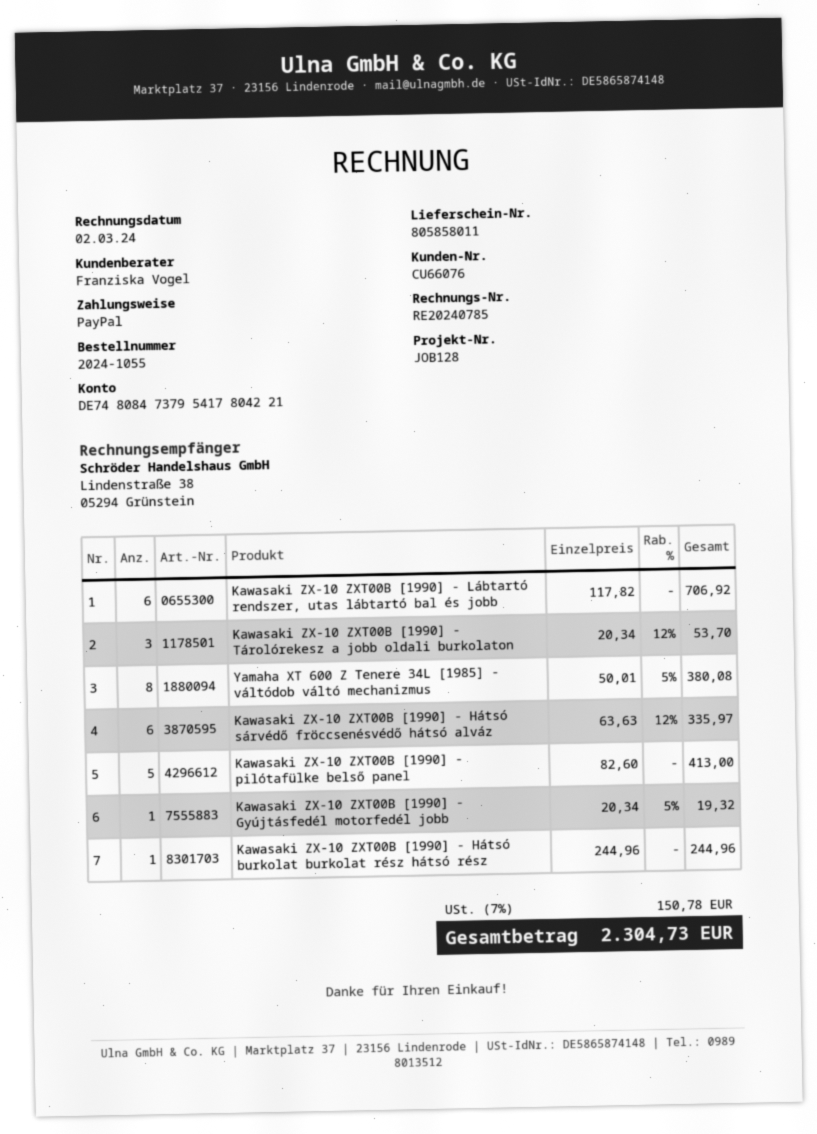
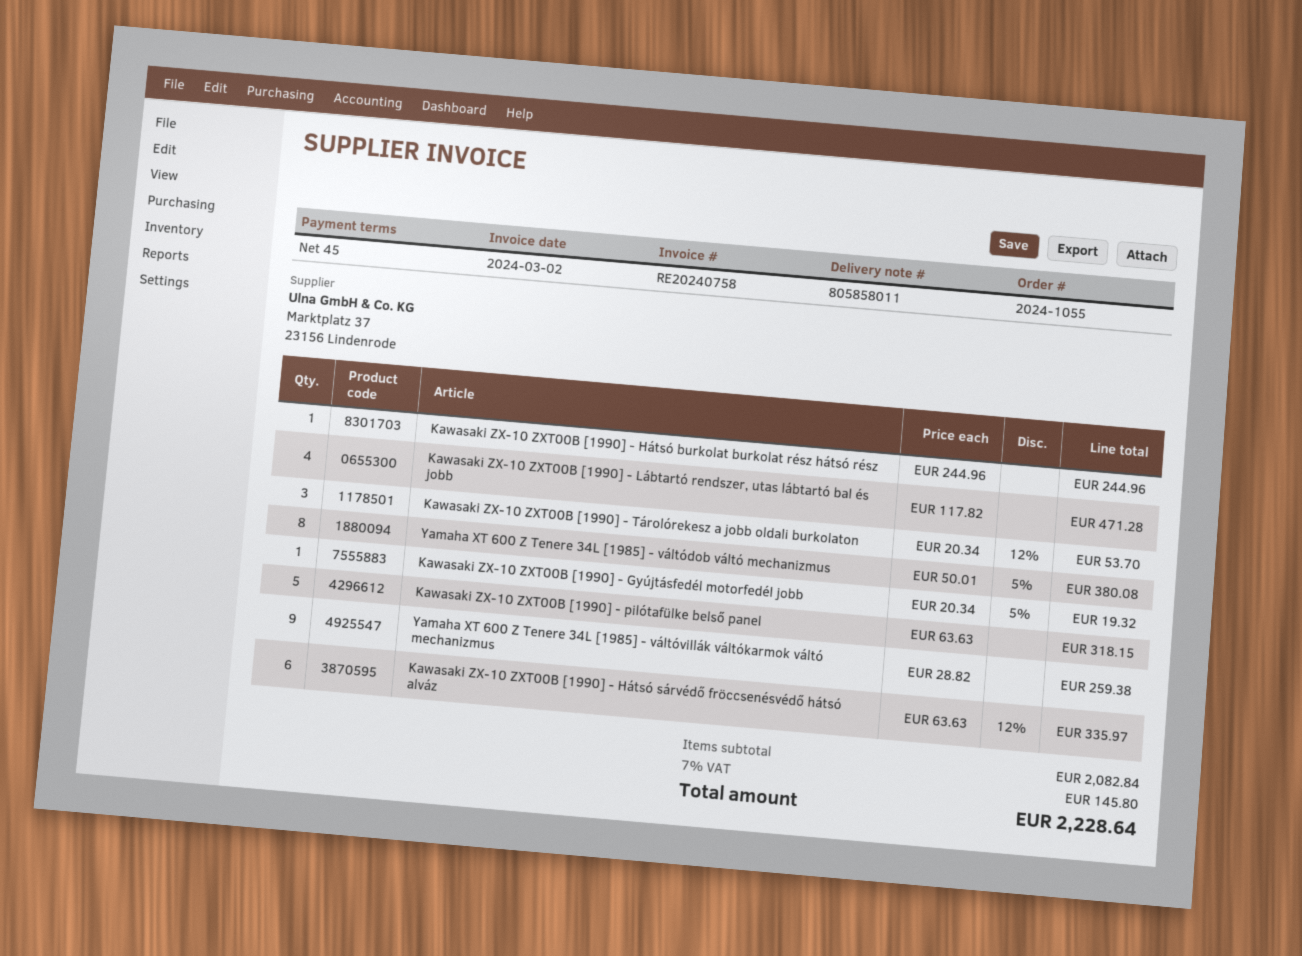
invoice number: RE20240785 -> RE20240758
Kawasaki ZX-10 ZXT00B [1990] - Lábtartó rendszer, utas lábtartó bal és jobb: 6 x 117.82 = 706.92 -> 4 x 117.82 = 471.28
Kawasaki ZX-10 ZXT00B [1990] - pilótafülke belső panel: 5 x 82.60 = 413.00 -> 5 x 63.63 = 318.15
Yamaha XT 600 Z Tenere 34L [1985] - váltóvillák váltókarmok váltó mechanizmus: none -> 9 x 28.82 = 259.38
tax: 7% = 150.78 -> 7% = 145.80
total: 2304.73 -> 2228.64

